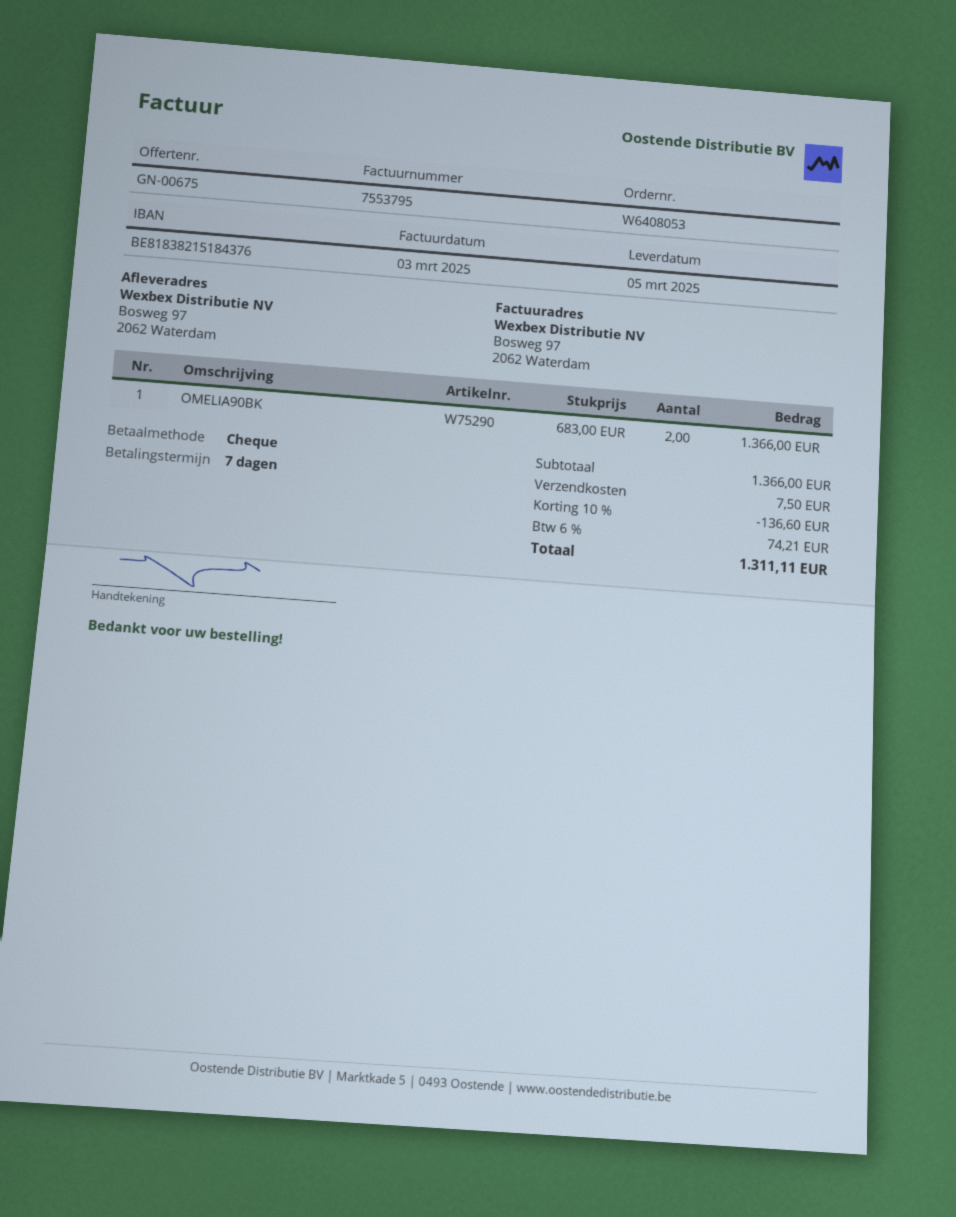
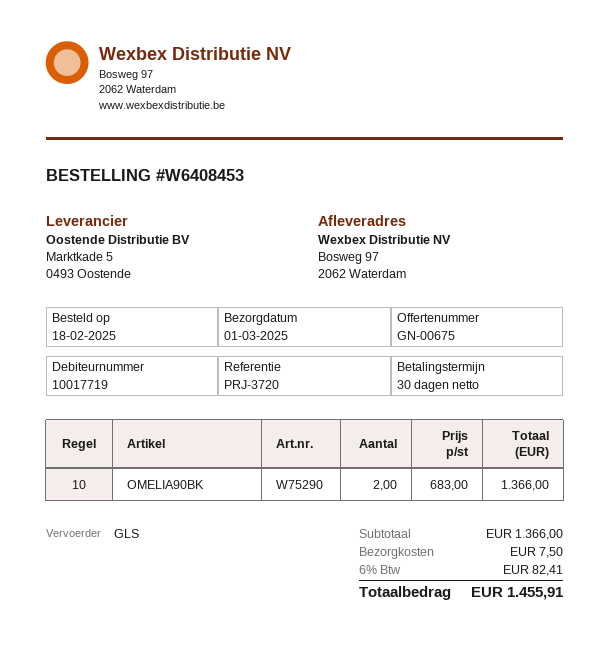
order number: W6408053 -> W6408453
delivery date: 2025-03-05 -> 2025-03-01
payment terms: 7 days -> 30 days
discount: 10% = 136.60 -> none
tax: 6% = 74.21 -> 6% = 82.41
total: 1311.11 -> 1455.91

